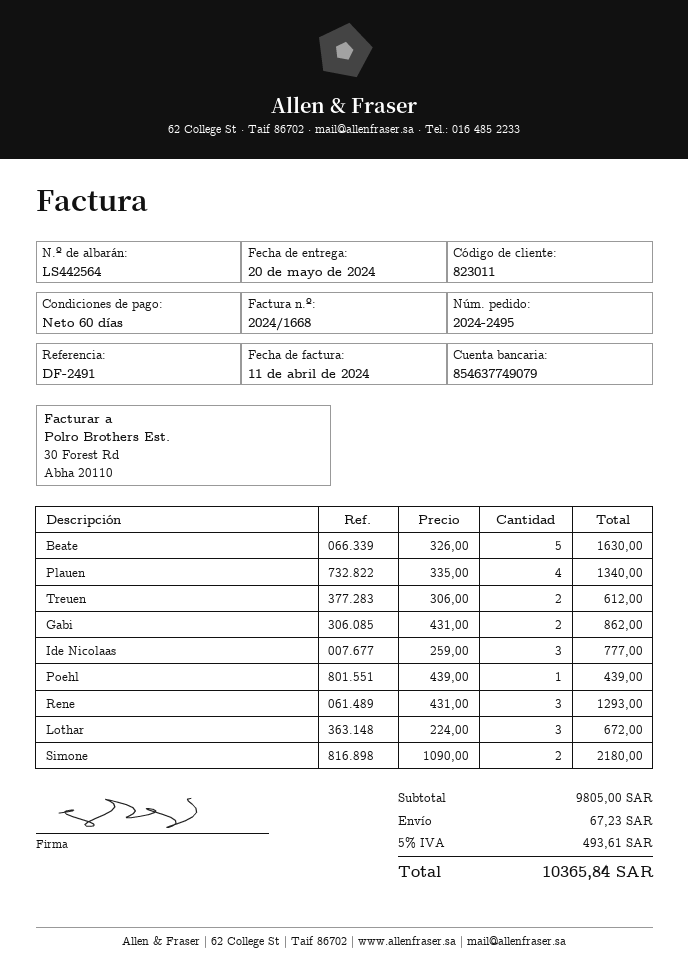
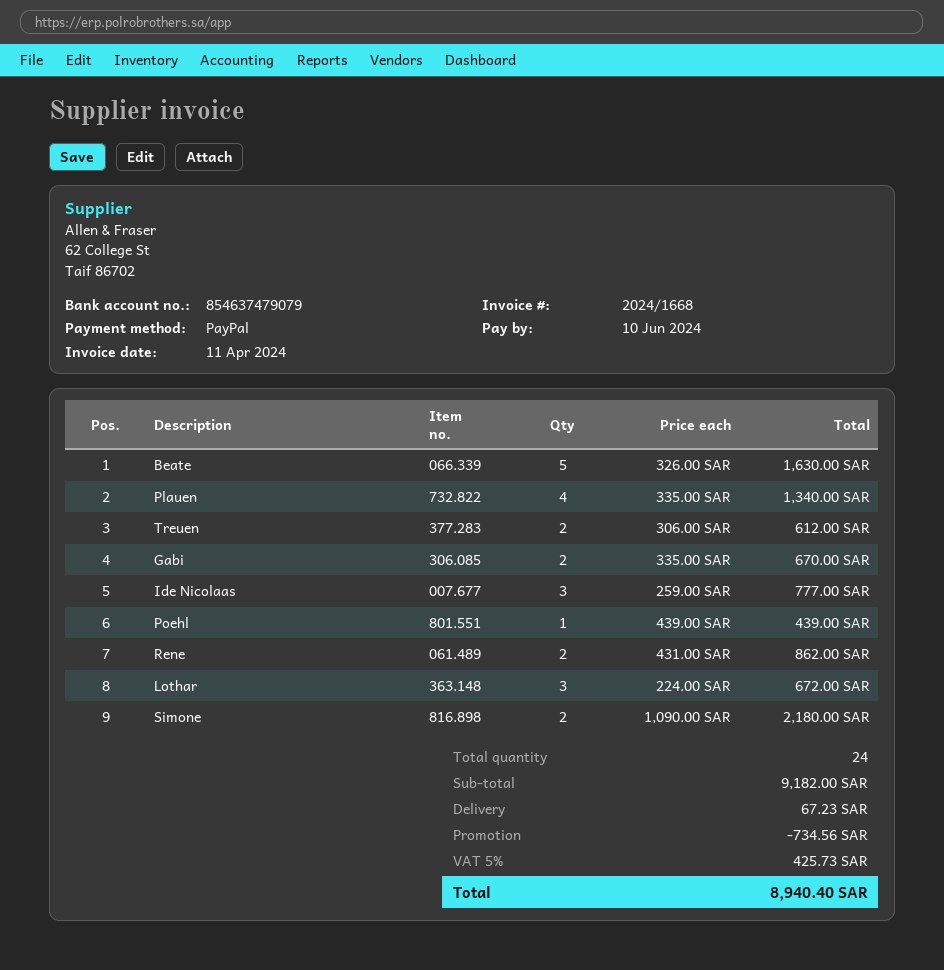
bank account: 854637749079 -> 854637479079
Gabi: 2 x 431.00 = 862.00 -> 2 x 335.00 = 670.00
Rene: 3 x 431.00 = 1293.00 -> 2 x 431.00 = 862.00
subtotal: 9805.00 -> 9182.00
discount: none -> 734.56
tax: 5% = 493.61 -> 5% = 425.73
total: 10365.84 -> 8940.40

